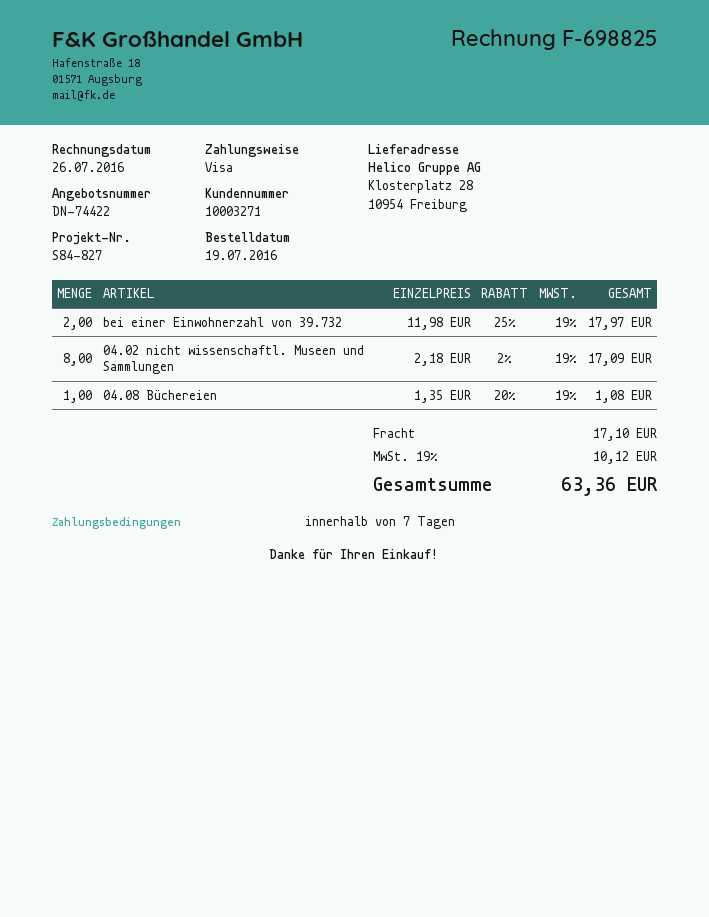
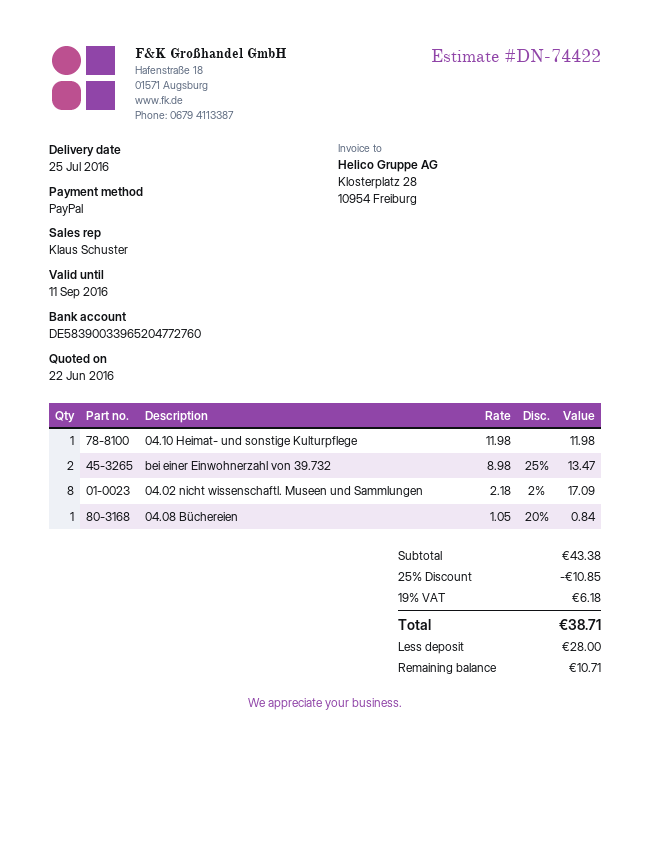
payment method: Visa -> PayPal
bei einer Einwohnerzahl von 39.732: 2 x 11.98 - 25% = 17.97 -> 2 x 8.98 - 25% = 13.47
04.08 Büchereien: 1 x 1.35 - 20% = 1.08 -> 1 x 1.05 - 20% = 0.84
04.10 Heimat- und sonstige Kulturpflege: none -> 1 x 11.98 = 11.98
discount: none -> 25% = 10.85
shipping: 17.10 -> none
tax: 19% = 10.12 -> 19% = 6.18
total: 63.36 -> 38.71

